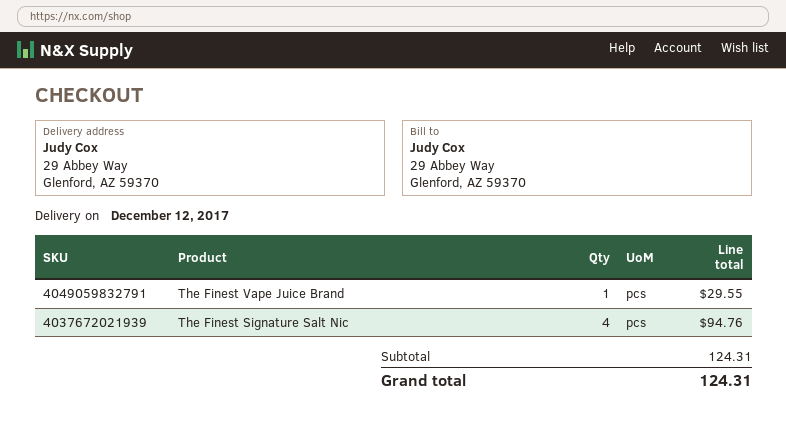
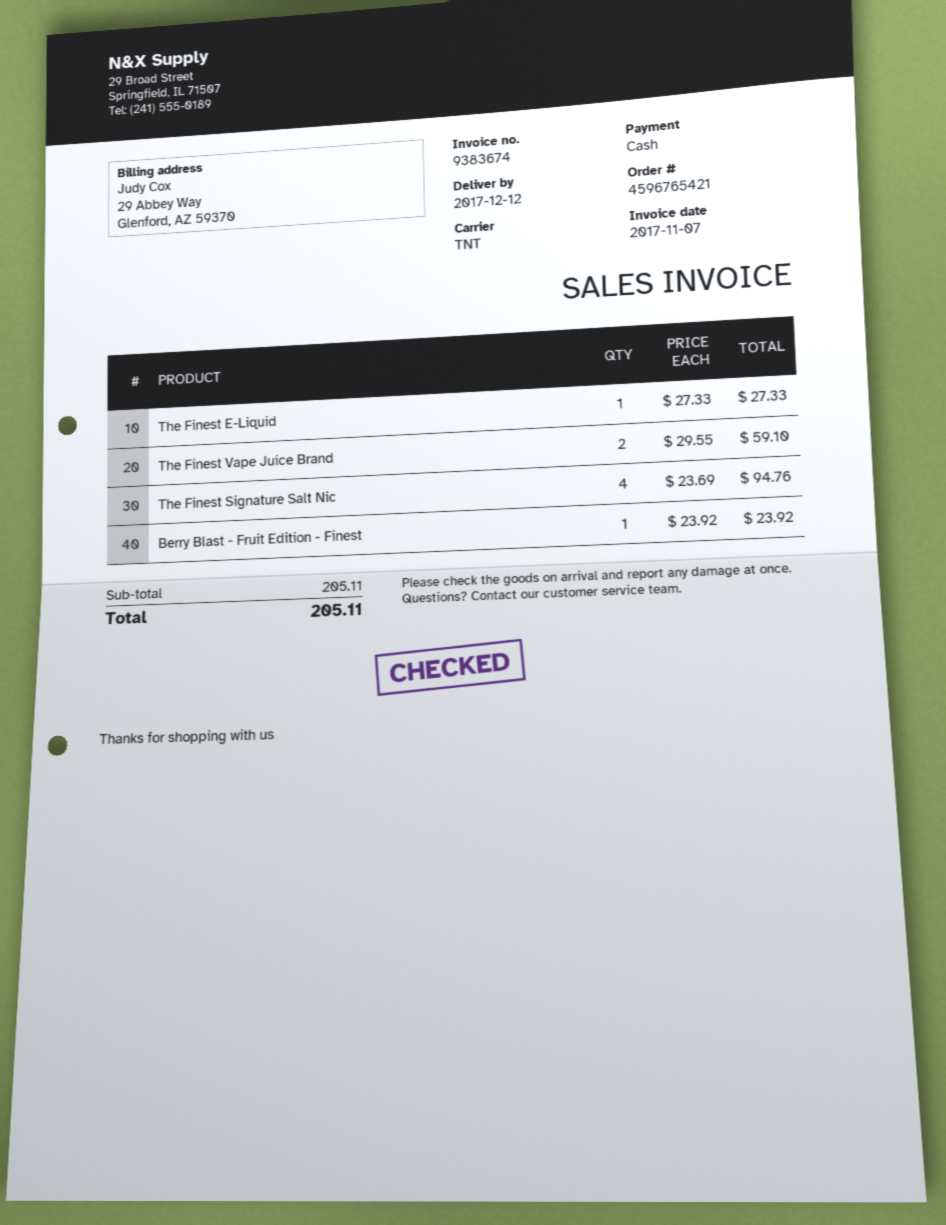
The Finest Vape Juice Brand: 1 for 29.55 -> 2 for 59.10
The Finest E-Liquid: none -> 1 for 27.33
Berry Blast - Fruit Edition - Finest: none -> 1 for 23.92
subtotal: 124.31 -> 205.11
total: 124.31 -> 205.11

